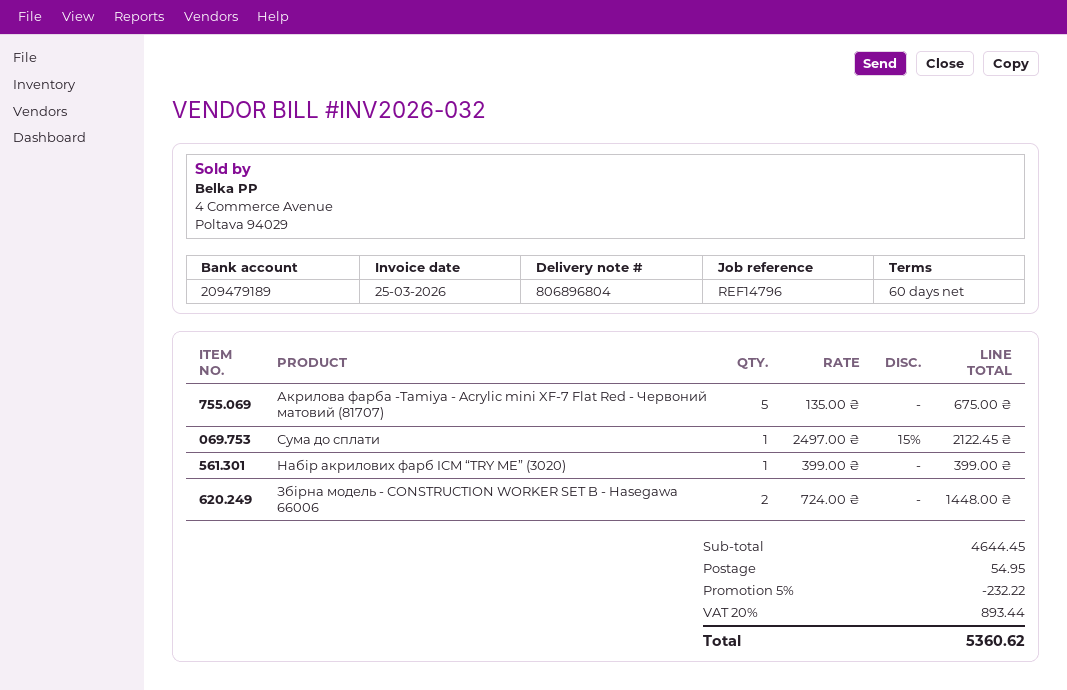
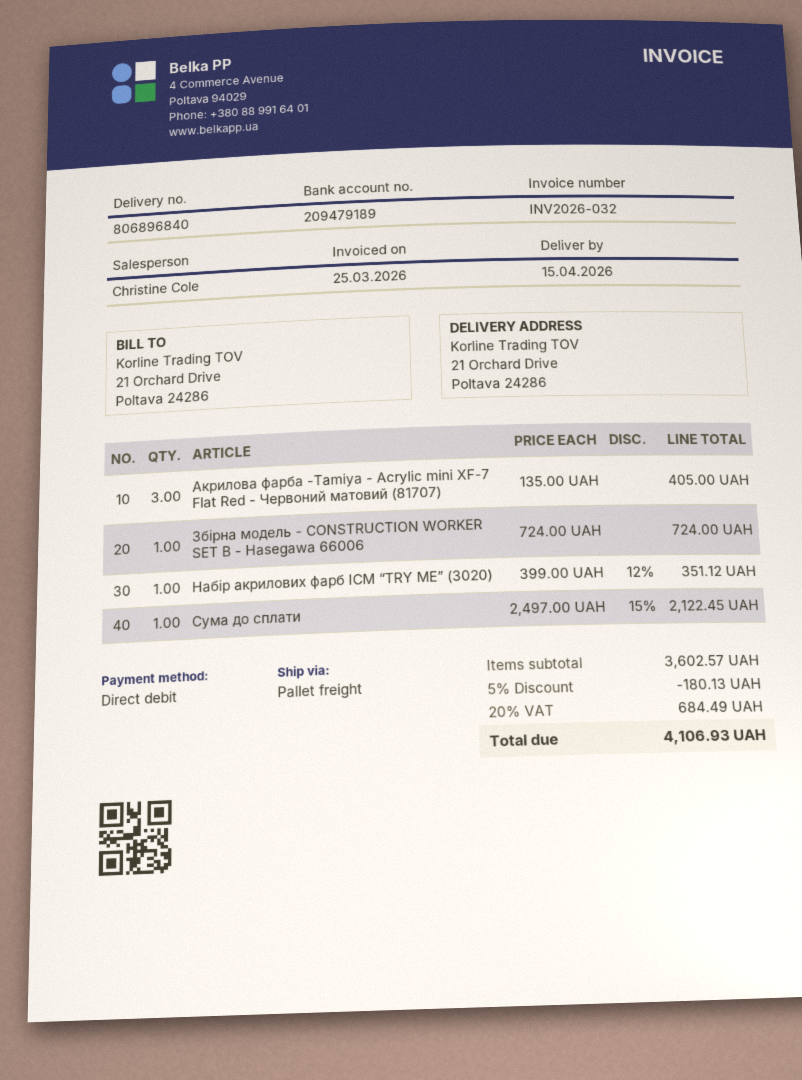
delivery note number: 806896804 -> 806896840
Акрилова фарба -Tamiya - Acrylic mini XF-7 Flat Red - Червоний матовий (81707): 5 x 135.00 = 675.00 -> 3 x 135.00 = 405.00
Набір акрилових фарб ICM “TRY ME” (3020): 1 x 399.00 = 399.00 -> 1 x 399.00 - 12% = 351.12
Збірна модель - CONSTRUCTION WORKER SET B - Hasegawa 66006: 2 x 724.00 = 1448.00 -> 1 x 724.00 = 724.00
subtotal: 4644.45 -> 3602.57
discount: 5% = 232.22 -> 5% = 180.13
shipping: 54.95 -> none
tax: 20% = 893.44 -> 20% = 684.49
total: 5360.62 -> 4106.93

